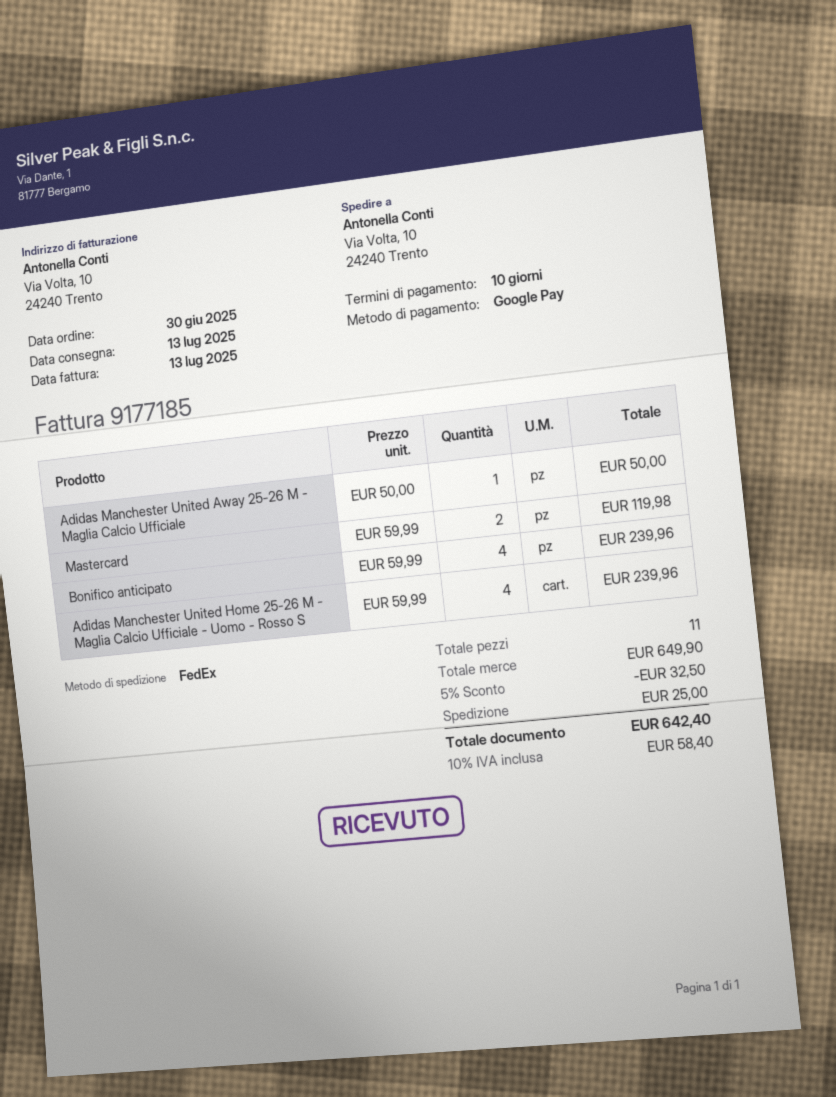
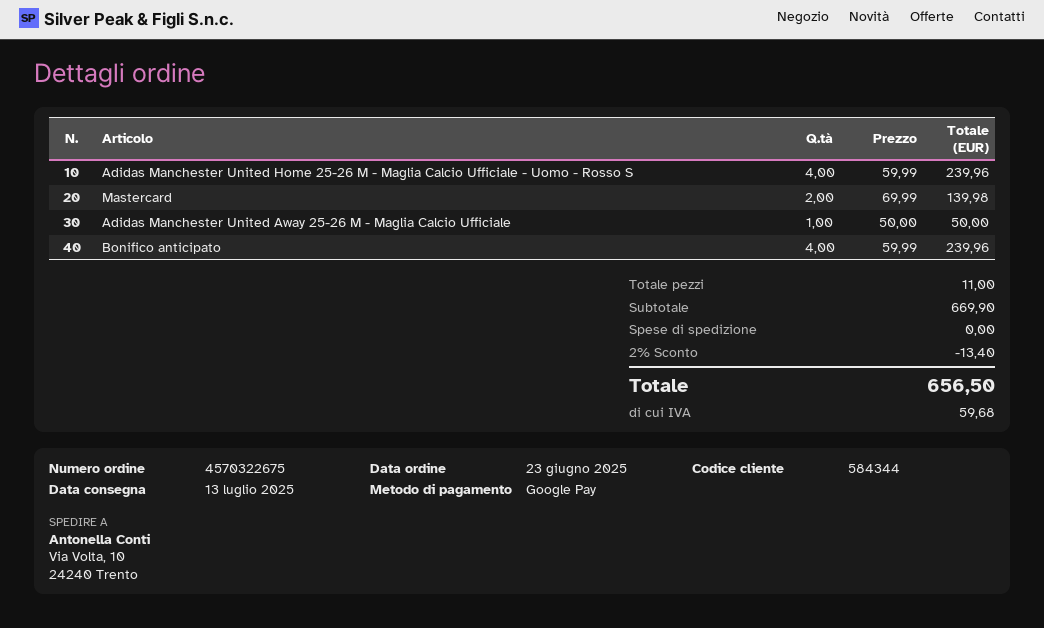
order date: 2025-06-30 -> 2025-06-23
Mastercard: 2 x 59.99 = 119.98 -> 2 x 69.99 = 139.98
subtotal: 649.90 -> 669.90
discount: 5% = 32.50 -> 2% = 13.40
shipping: 25.00 -> 0.00
tax: 58.40 -> 59.68
total: 642.40 -> 656.50

